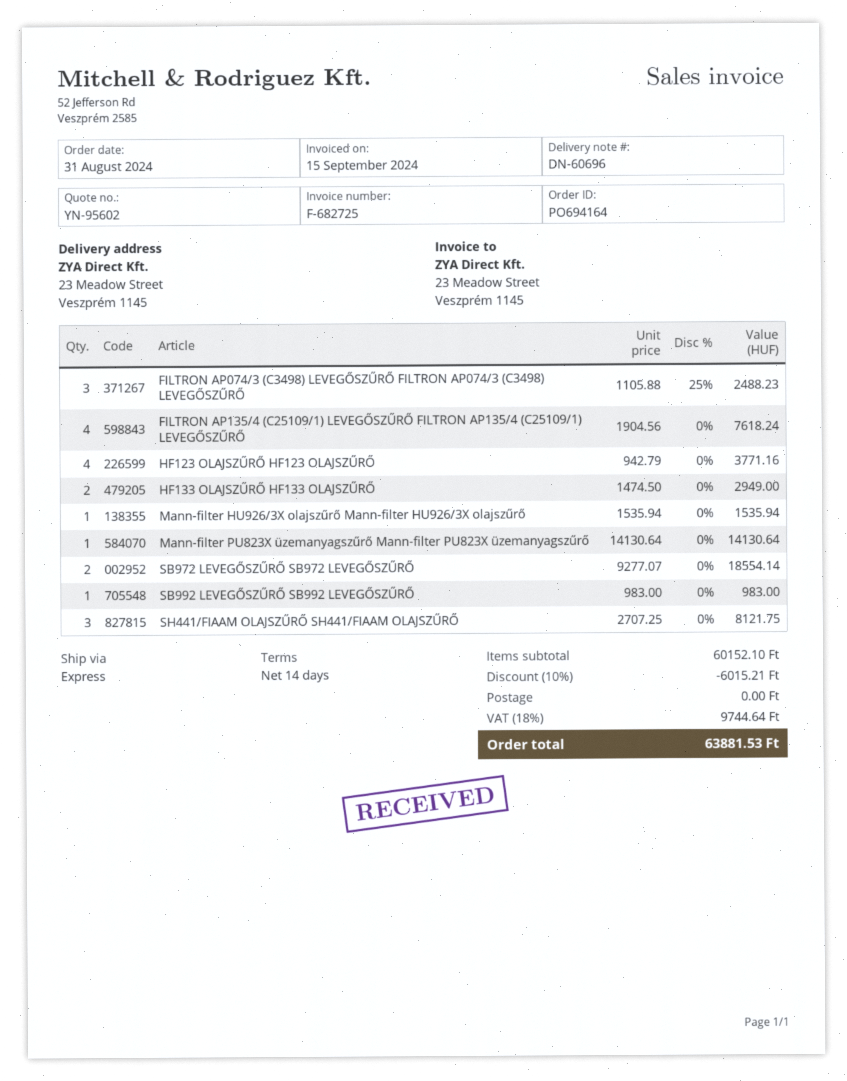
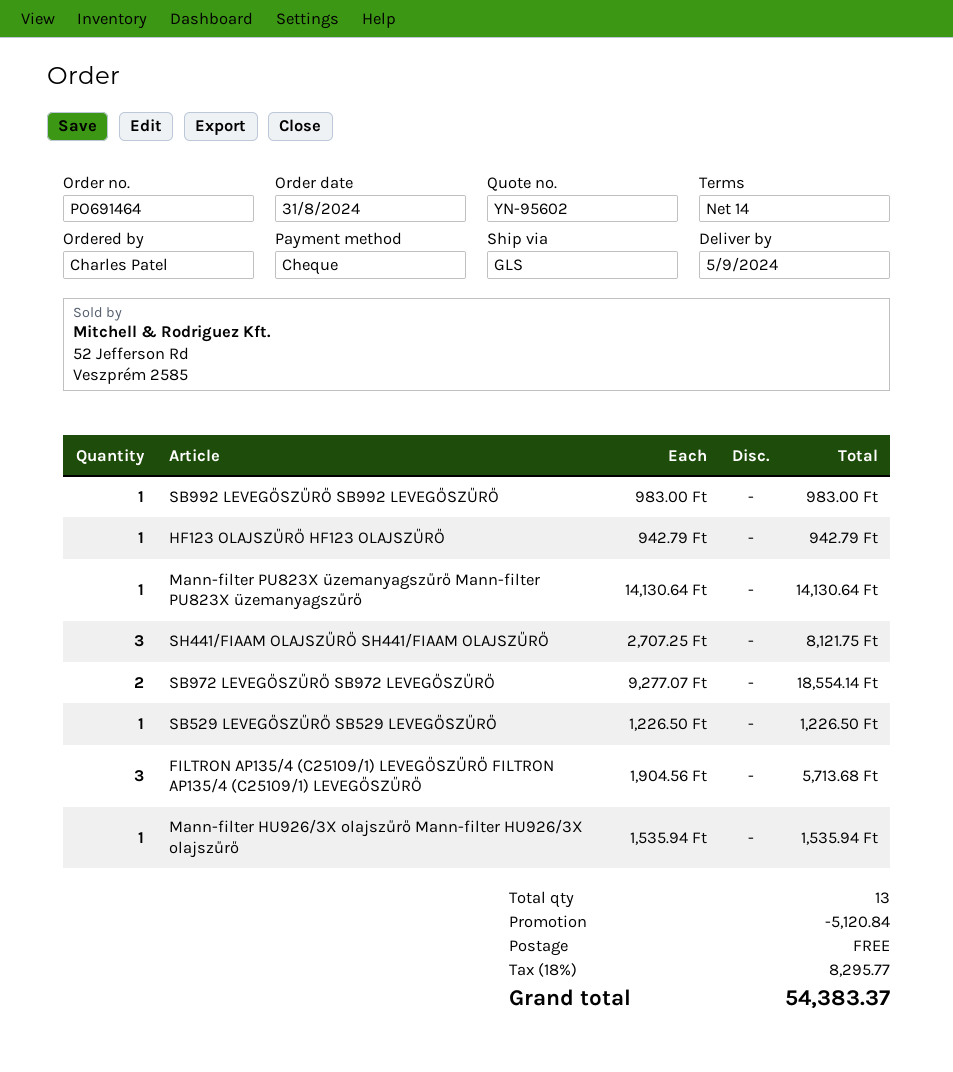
order number: PO694164 -> PO691464
shipping method: express -> GLS
FILTRON AP074/3 (C3498) LEVEGŐSZŰRŐ FILTRON AP074/3 (C3498) LEVEGŐSZŰRŐ: 3 x 1105.88 - 25% = 2488.23 -> none
FILTRON AP135/4 (C25109/1) LEVEGŐSZŰRŐ FILTRON AP135/4 (C25109/1) LEVEGŐSZŰRŐ: 4 x 1904.56 = 7618.24 -> 3 x 1904.56 = 5713.68
HF123 OLAJSZŰRŐ HF123 OLAJSZŰRŐ: 4 x 942.79 = 3771.16 -> 1 x 942.79 = 942.79
HF133 OLAJSZŰRŐ HF133 OLAJSZŰRŐ: 2 x 1474.50 = 2949.00 -> none
SB529 LEVEGŐSZŰRŐ SB529 LEVEGŐSZŰRŐ: none -> 1 x 1226.50 = 1226.50
discount: 6015.21 -> 5120.84
tax: 18% = 9744.64 -> 18% = 8295.77
total: 63881.53 -> 54383.37

